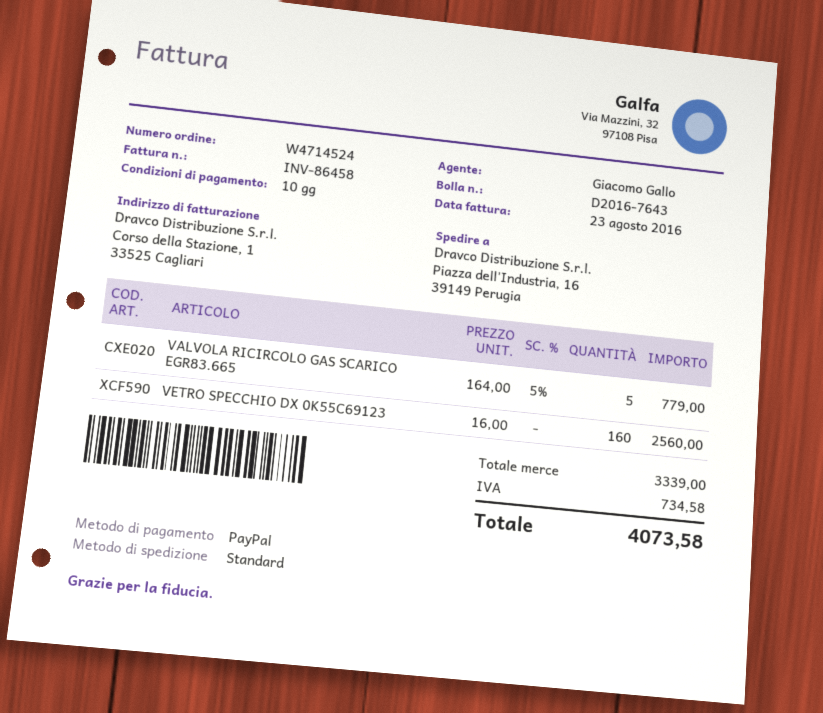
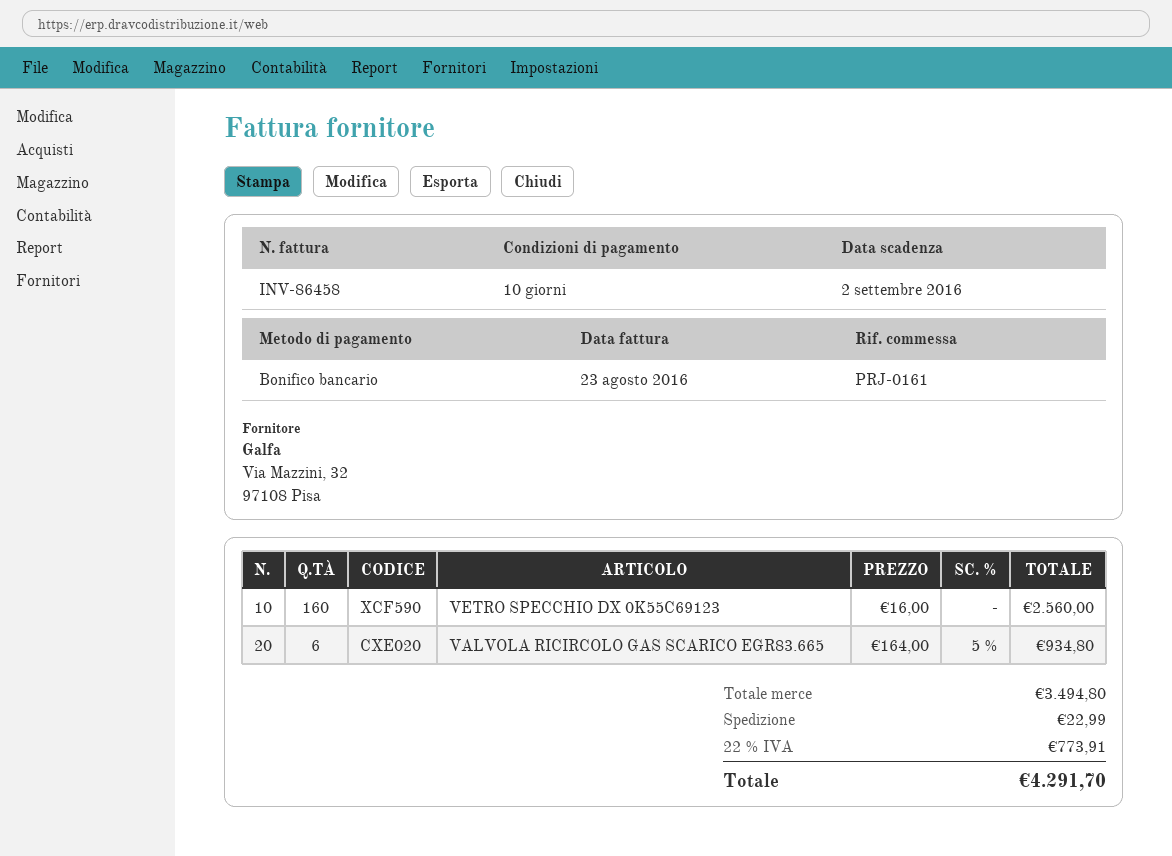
payment method: PayPal -> bank transfer
VALVOLA RICIRCOLO GAS SCARICO EGR83.665: 5 x 164.00 - 5% = 779.00 -> 6 x 164.00 - 5% = 934.80
subtotal: 3339.00 -> 3494.80
shipping: none -> 22.99
tax: 734.58 -> 773.91
total: 4073.58 -> 4291.70

